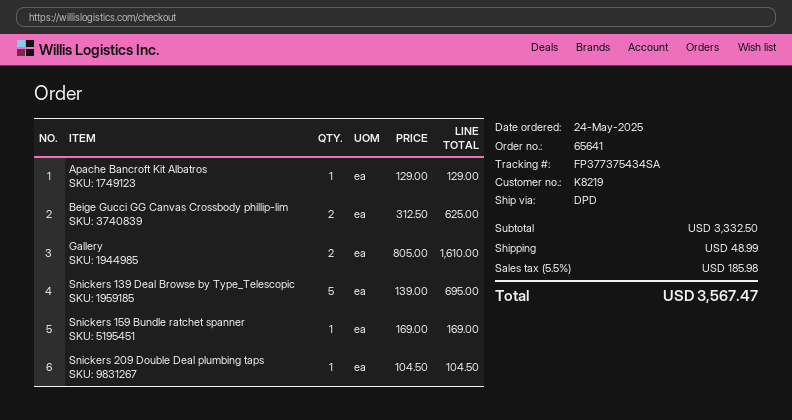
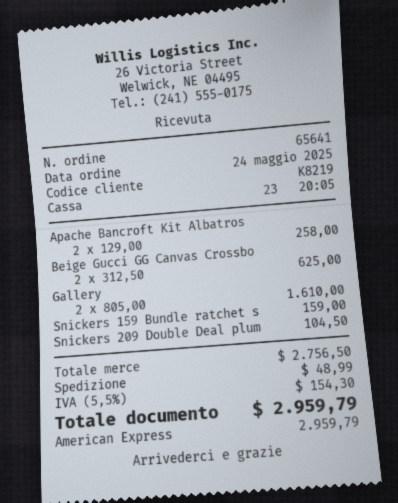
Apache Bancroft Kit Albatros: 1 x 129.00 = 129.00 -> 2 x 129.00 = 258.00
Snickers 139 Deal Browse by Type_Telescopic: 5 x 139.00 = 695.00 -> none
Snickers 159 Bundle ratchet spanner: 1 x 169.00 = 169.00 -> 1 x 159.00 = 159.00
subtotal: 3332.50 -> 2756.50
tax: 5.5% = 185.98 -> 5.5% = 154.30
total: 3567.47 -> 2959.79

